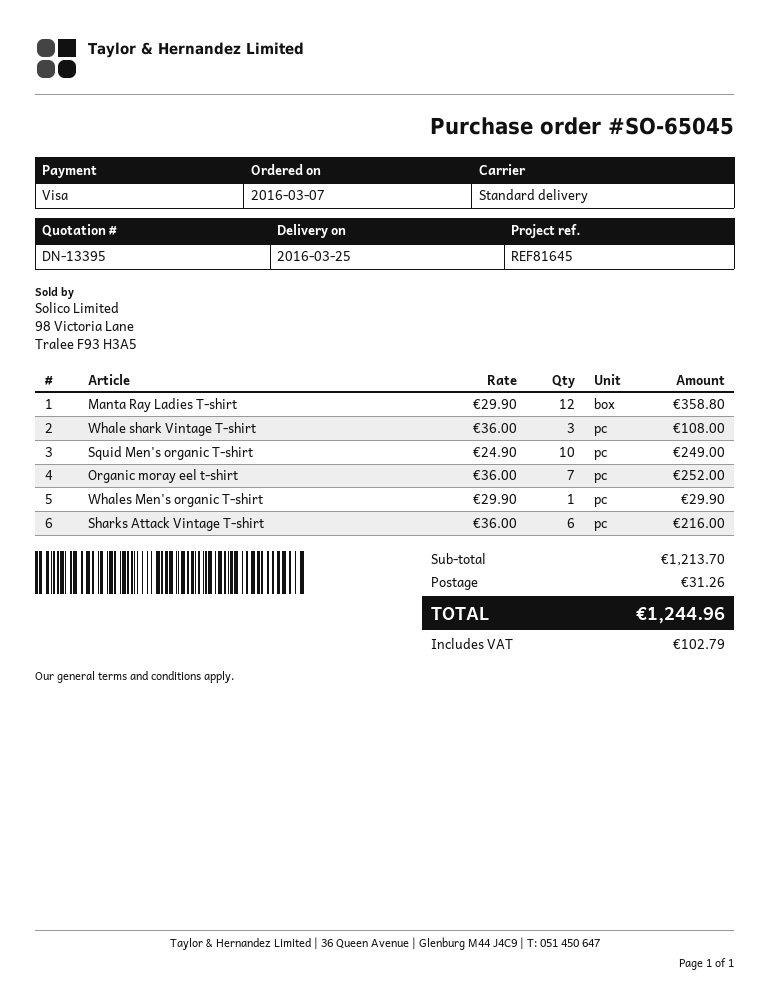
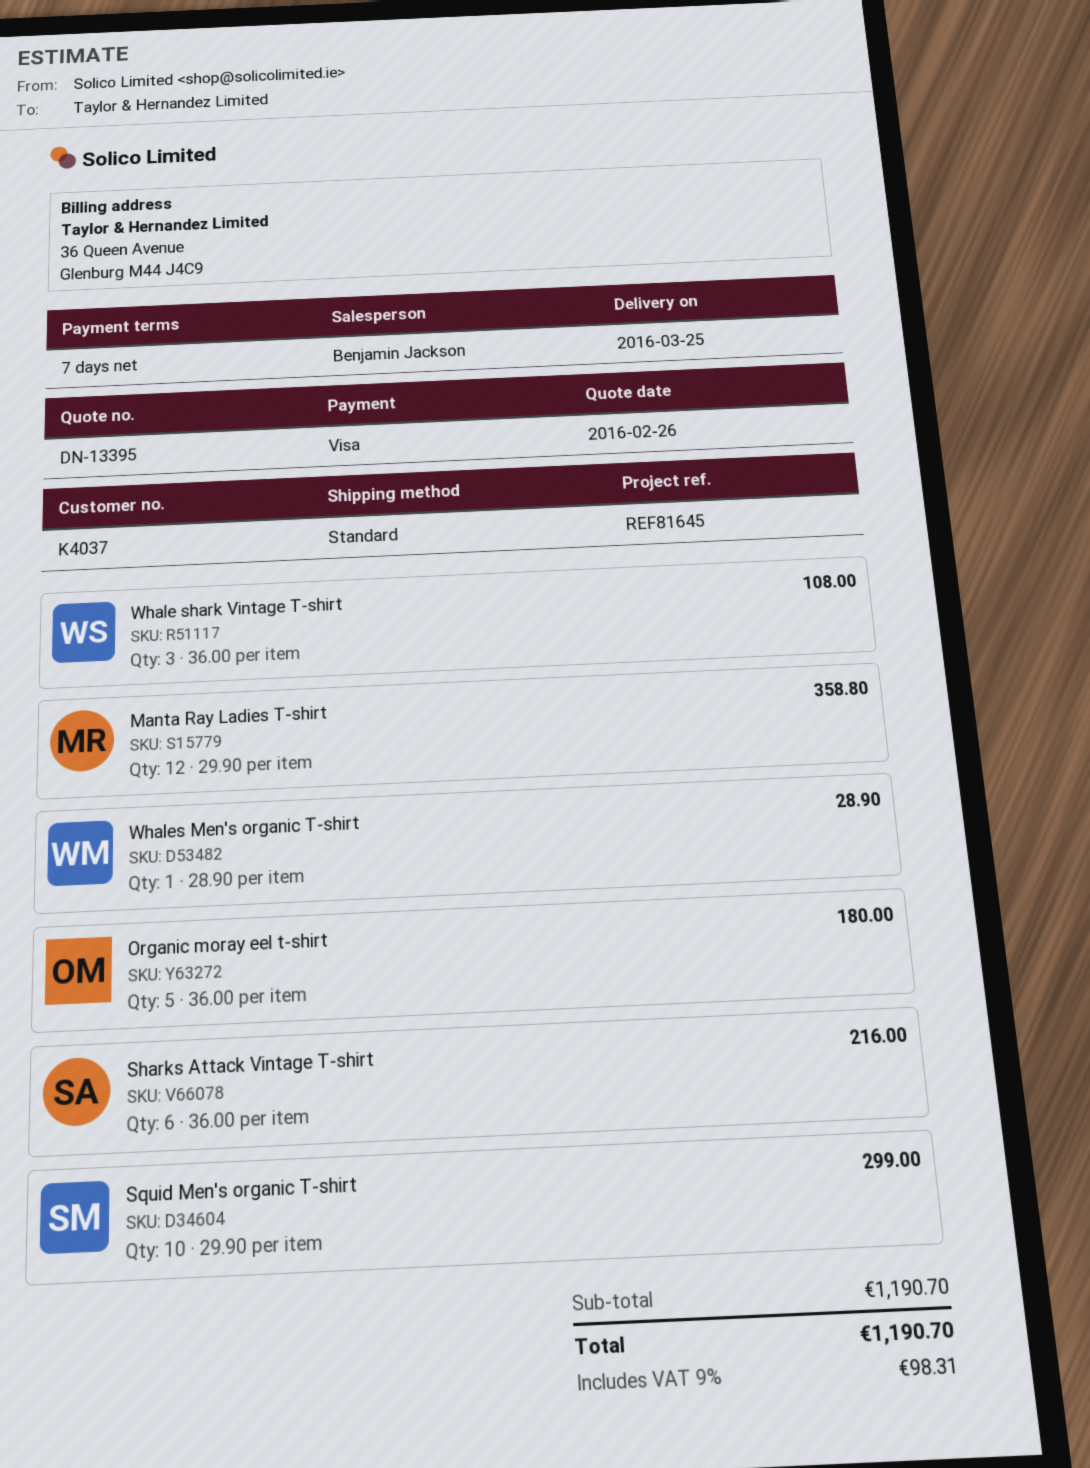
Squid Men's organic T-shirt: 10 x 24.90 = 249.00 -> 10 x 29.90 = 299.00
Organic moray eel t-shirt: 7 x 36.00 = 252.00 -> 5 x 36.00 = 180.00
Whales Men's organic T-shirt: 1 x 29.90 = 29.90 -> 1 x 28.90 = 28.90
subtotal: 1213.70 -> 1190.70
shipping: 31.26 -> none
tax: 102.79 -> 98.31
total: 1244.96 -> 1190.70

